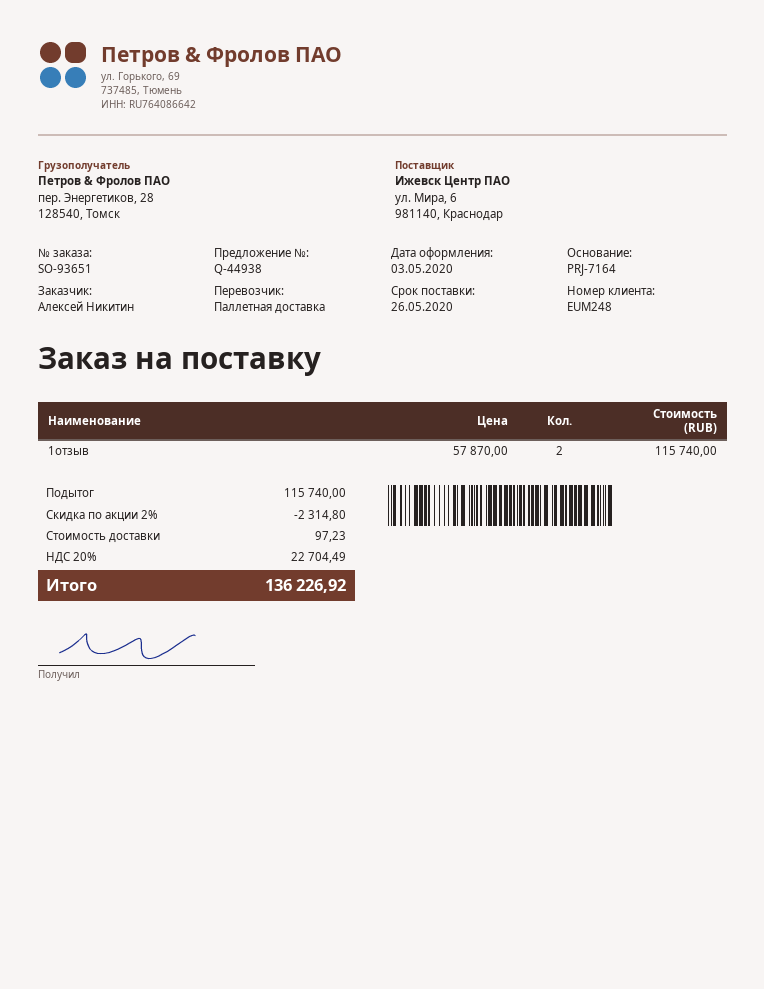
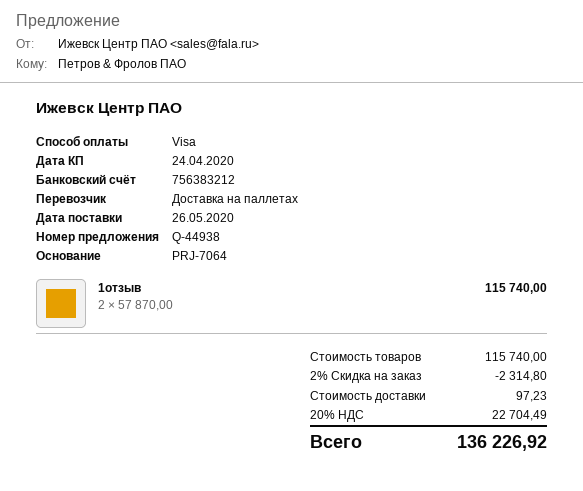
reference: PRJ-7164 -> PRJ-7064

